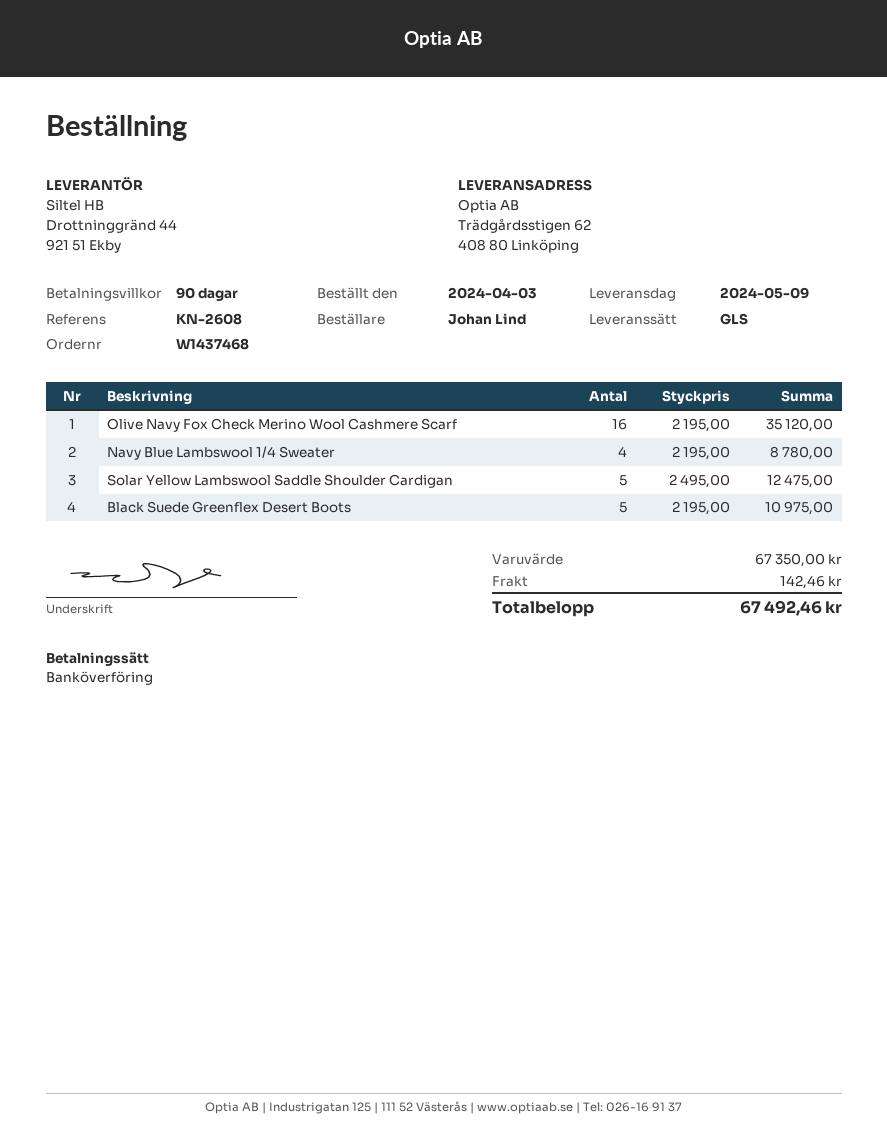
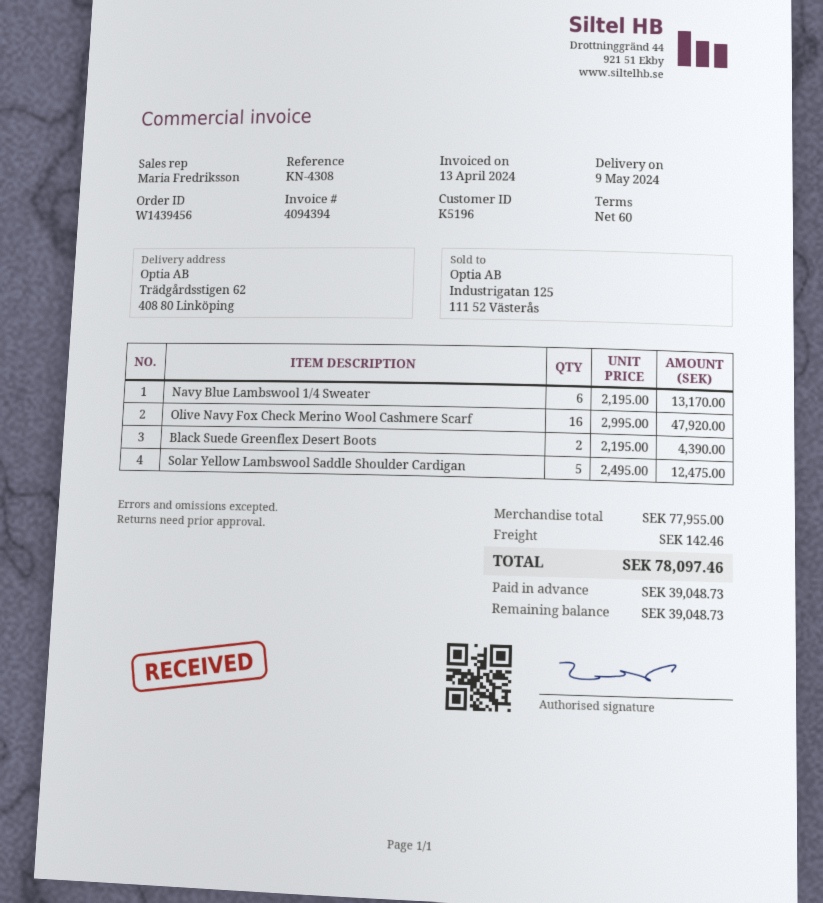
order number: W1437468 -> W1439456
payment terms: 90 days -> 60 days
reference: KN-2608 -> KN-4308
Olive Navy Fox Check Merino Wool Cashmere Scarf: 16 x 2195.00 = 35120.00 -> 16 x 2995.00 = 47920.00
Navy Blue Lambswool 1/4 Sweater: 4 x 2195.00 = 8780.00 -> 6 x 2195.00 = 13170.00
Black Suede Greenflex Desert Boots: 5 x 2195.00 = 10975.00 -> 2 x 2195.00 = 4390.00
subtotal: 67350.00 -> 77955.00
total: 67492.46 -> 78097.46

